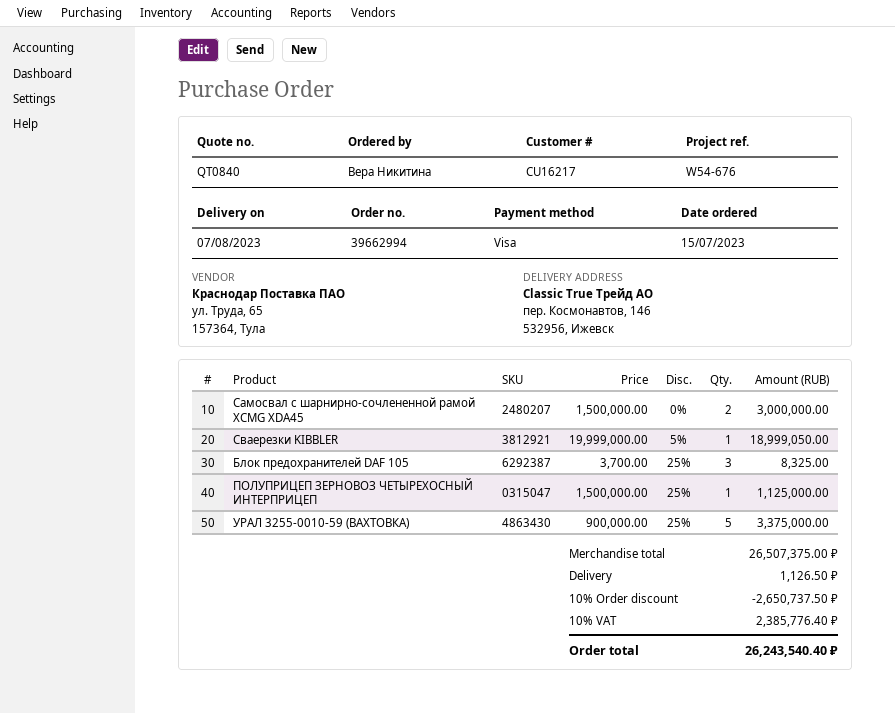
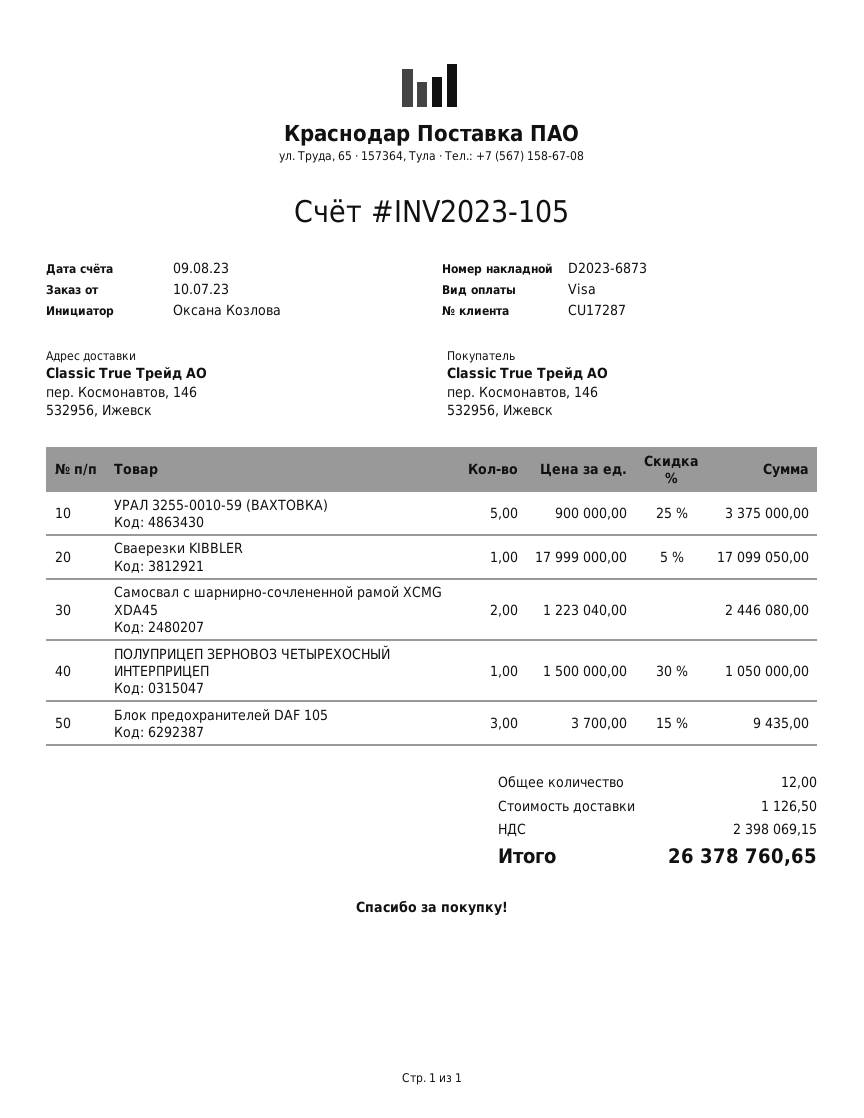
order date: 2023-07-15 -> 2023-07-10
customer number: CU16217 -> CU17287
ordered by: Вера Никитина -> Оксана Козлова
Самосвал с шарнирно-сочлененной рамой XCMG XDA45: 2 x 1500000.00 = 3000000.00 -> 2 x 1223040.00 = 2446080.00
Сваерезки KIBBLER: 1 x 19999000.00 - 5% = 18999050.00 -> 1 x 17999000.00 - 5% = 17099050.00
Блок предохранителей DAF 105: 3 x 3700.00 - 25% = 8325.00 -> 3 x 3700.00 - 15% = 9435.00
ПОЛУПРИЦЕП ЗЕРНОВОЗ ЧЕТЫРЕХОСНЫЙ ИНТЕРПРИЦЕП: 1 x 1500000.00 - 25% = 1125000.00 -> 1 x 1500000.00 - 30% = 1050000.00
discount: 10% = 2650737.50 -> none
tax: 2385776.40 -> 2398069.15
total: 26243540.40 -> 26378760.65

